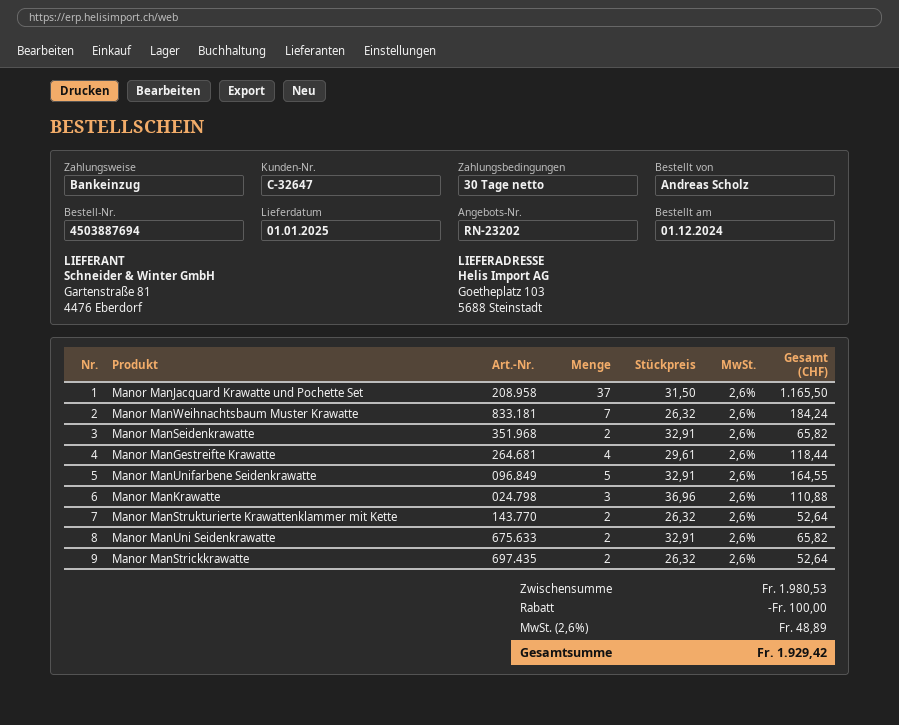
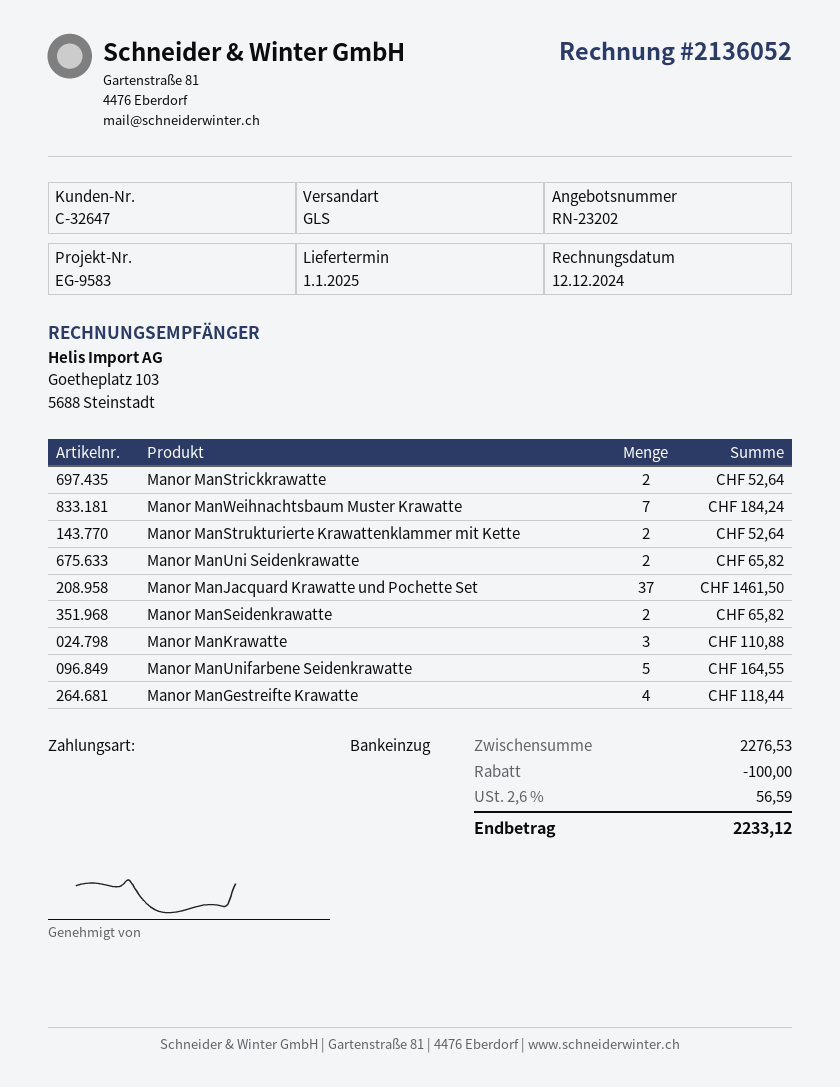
Manor ManJacquard Krawatte und Pochette Set: 37 for 1165.50 -> 37 for 1461.50
subtotal: 1980.53 -> 2276.53
tax: 2.6% = 48.89 -> 2.6% = 56.59
total: 1929.42 -> 2233.12

